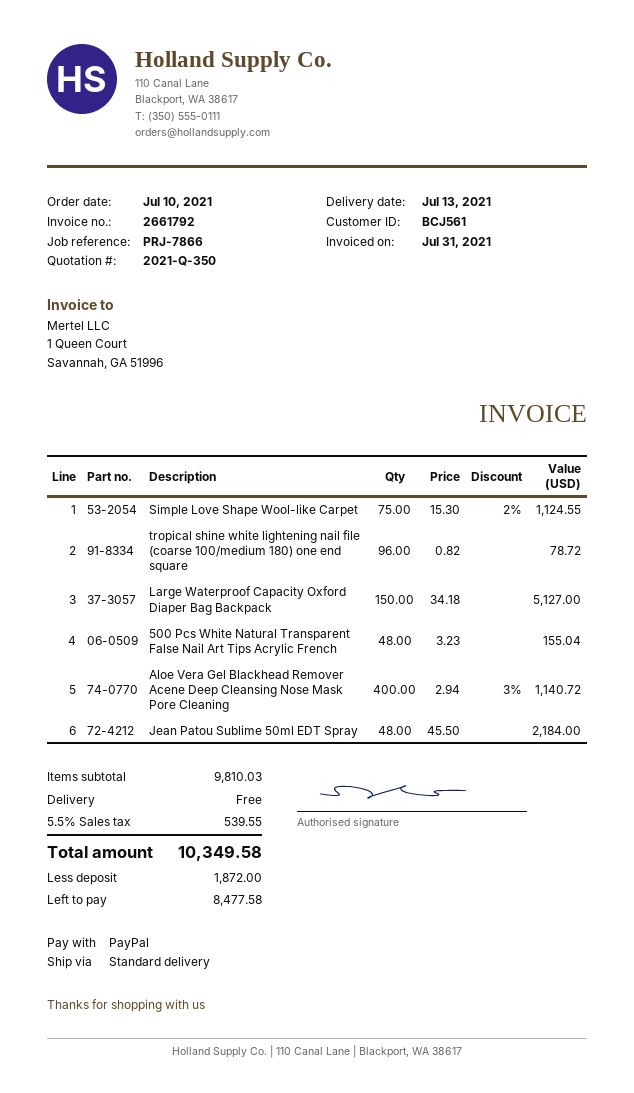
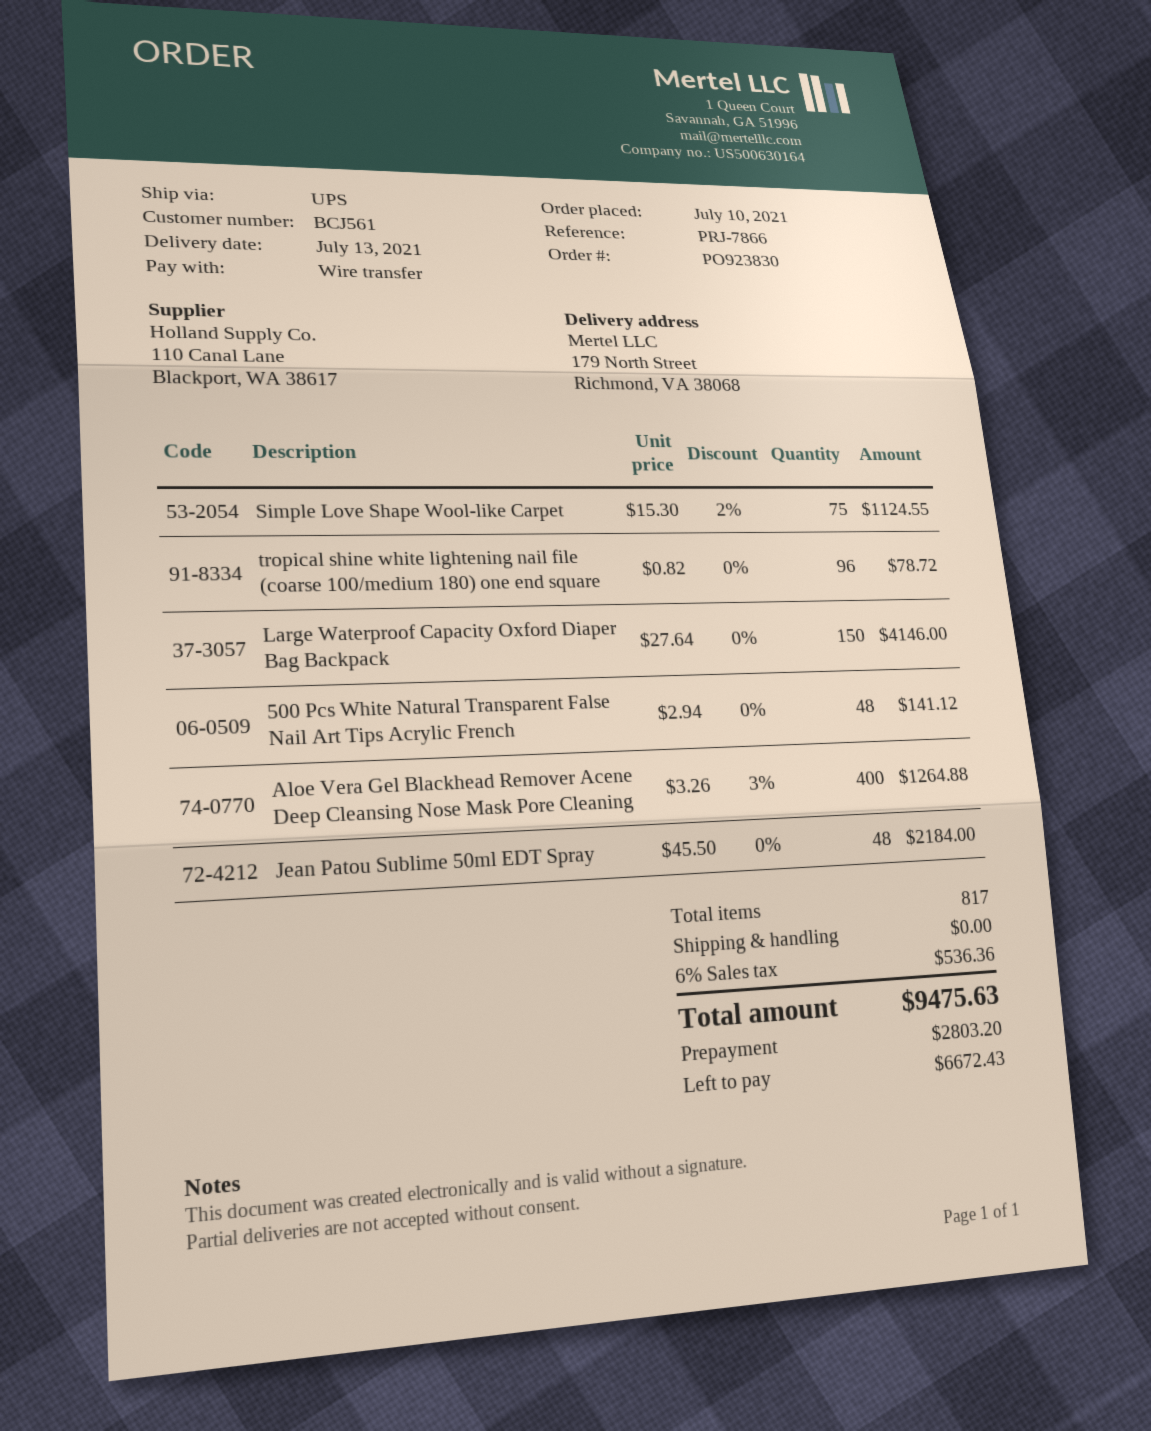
payment method: PayPal -> bank transfer
shipping method: standard -> UPS
Large Waterproof Capacity Oxford Diaper Bag Backpack: 150 x 34.18 = 5127.00 -> 150 x 27.64 = 4146.00
500 Pcs White Natural Transparent False Nail Art Tips Acrylic French: 48 x 3.23 = 155.04 -> 48 x 2.94 = 141.12
Aloe Vera Gel Blackhead Remover Acene Deep Cleansing Nose Mask Pore Cleaning: 400 x 2.94 - 3% = 1140.72 -> 400 x 3.26 - 3% = 1264.88
tax: 5.5% = 539.55 -> 6% = 536.36
total: 10349.58 -> 9475.63
deposit: 1872.00 -> 2803.20
balance: 8477.58 -> 6672.43

